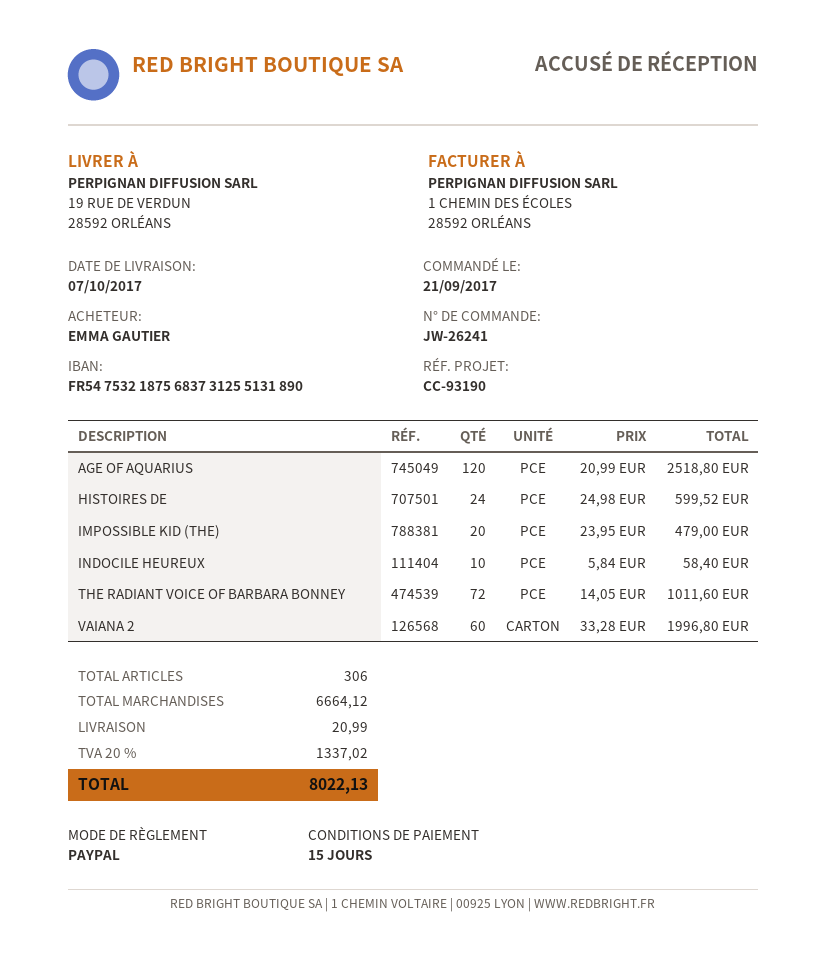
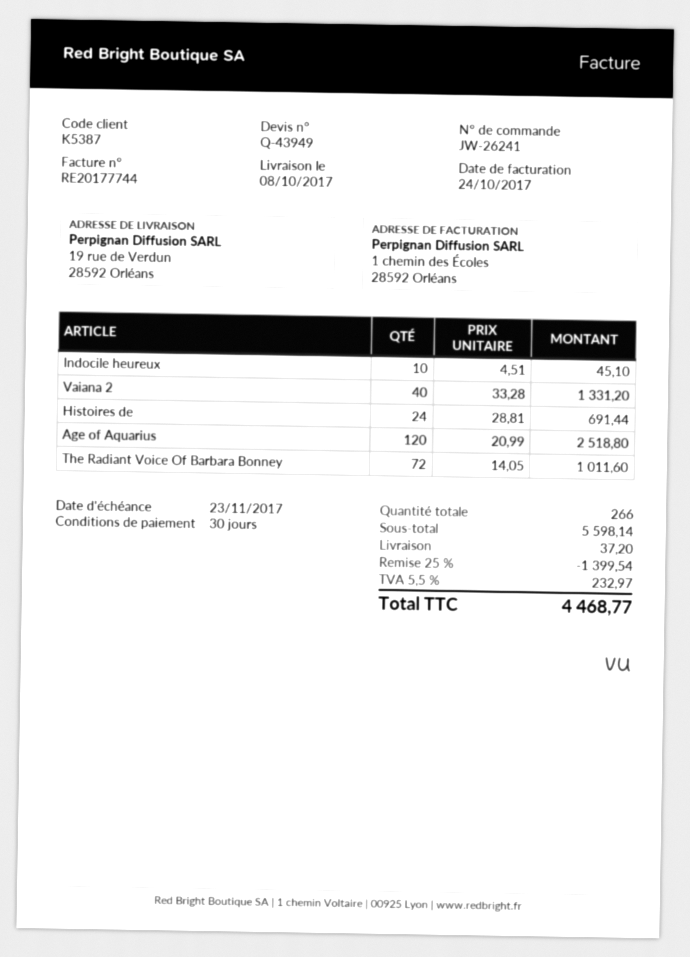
delivery date: 2017-10-07 -> 2017-10-08
payment terms: 15 days -> 30 days
HISTOIRES DE: 24 x 24.98 = 599.52 -> 24 x 28.81 = 691.44
IMPOSSIBLE KID (THE): 20 x 23.95 = 479.00 -> none
INDOCILE HEUREUX: 10 x 5.84 = 58.40 -> 10 x 4.51 = 45.10
VAIANA 2: 60 x 33.28 = 1996.80 -> 40 x 33.28 = 1331.20
total quantity: 306 -> 266
subtotal: 6664.12 -> 5598.14
discount: none -> 25% = 1399.54
shipping: 20.99 -> 37.20
tax: 20% = 1337.02 -> 5.5% = 232.97
total: 8022.13 -> 4468.77

